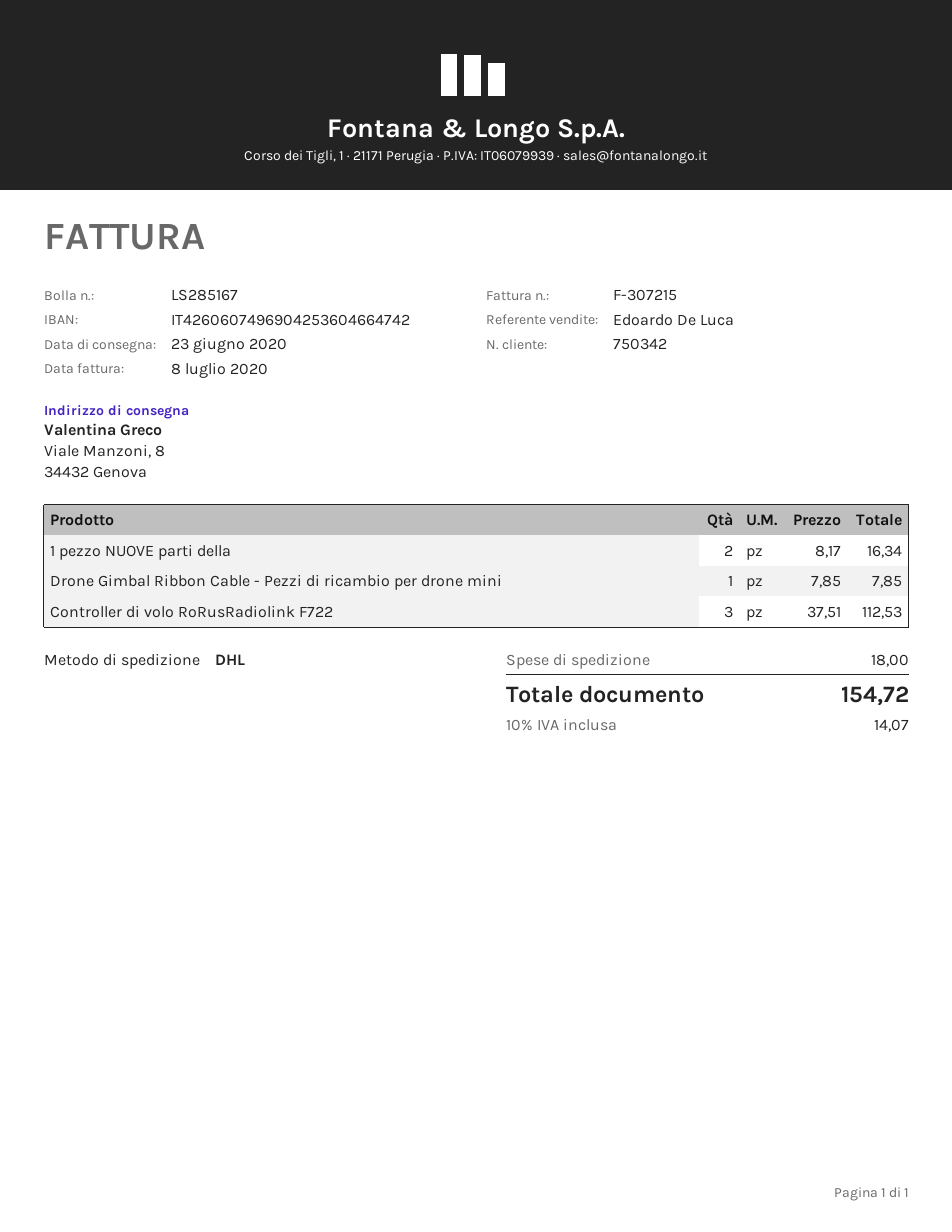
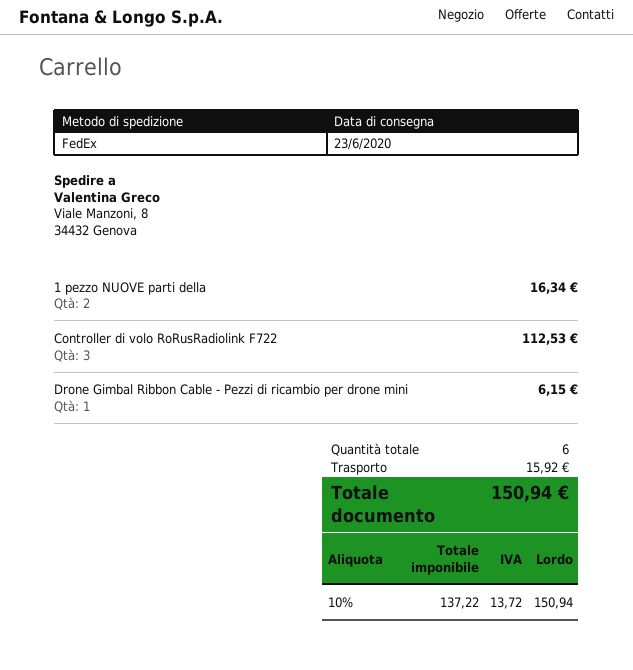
shipping method: DHL -> FedEx
Drone Gimbal Ribbon Cable - Pezzi di ricambio per drone mini: 1 for 7.85 -> 1 for 6.15
shipping: 18.00 -> 15.92
tax: 10% = 14.07 -> 10% = 13.72
total: 154.72 -> 150.94

